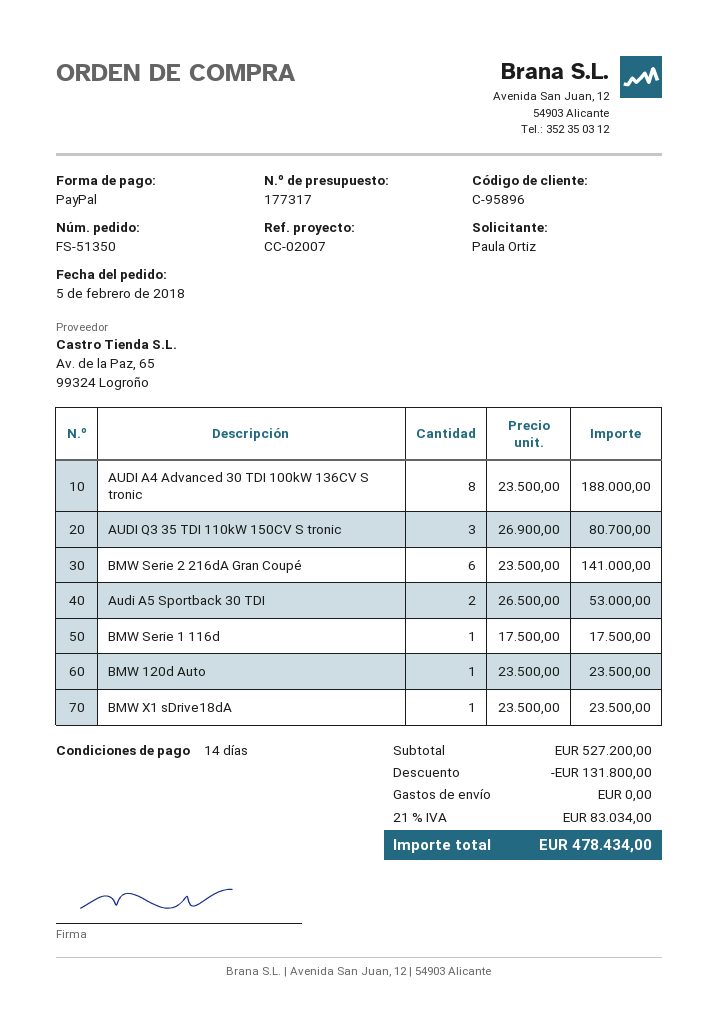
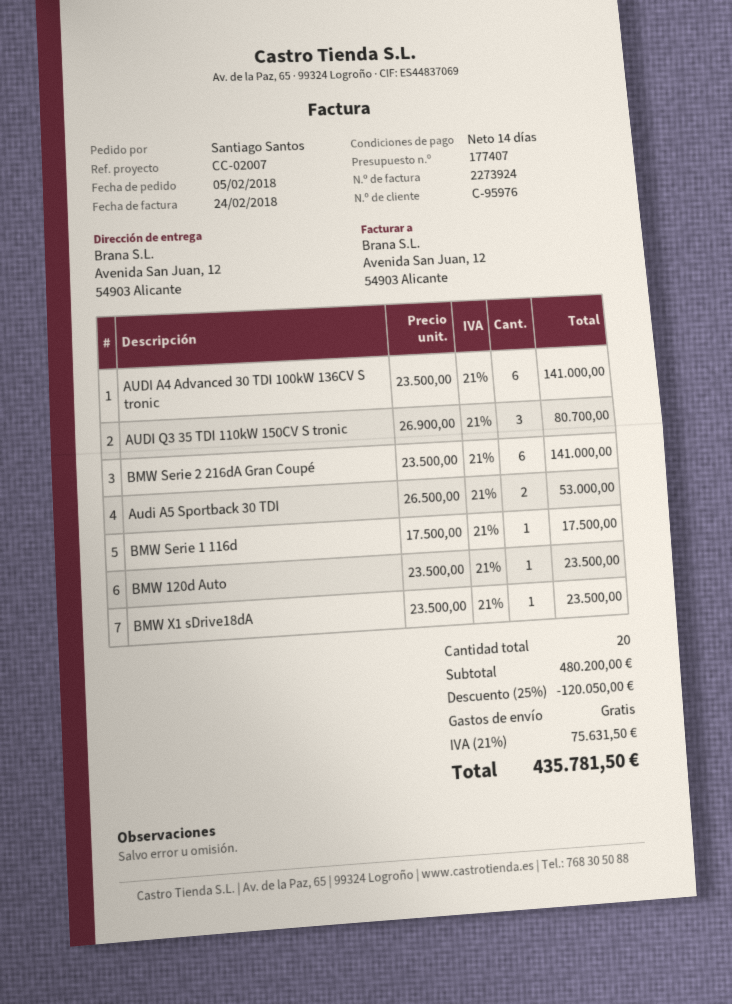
quote number: 177317 -> 177407
customer number: C-95896 -> C-95976
ordered by: Paula Ortiz -> Santiago Santos
AUDI A4 Advanced 30 TDI 100kW 136CV S tronic: 8 x 23500.00 = 188000.00 -> 6 x 23500.00 = 141000.00
subtotal: 527200.00 -> 480200.00
discount: 131800.00 -> 120050.00
tax: 21% = 83034.00 -> 21% = 75631.50
total: 478434.00 -> 435781.50

